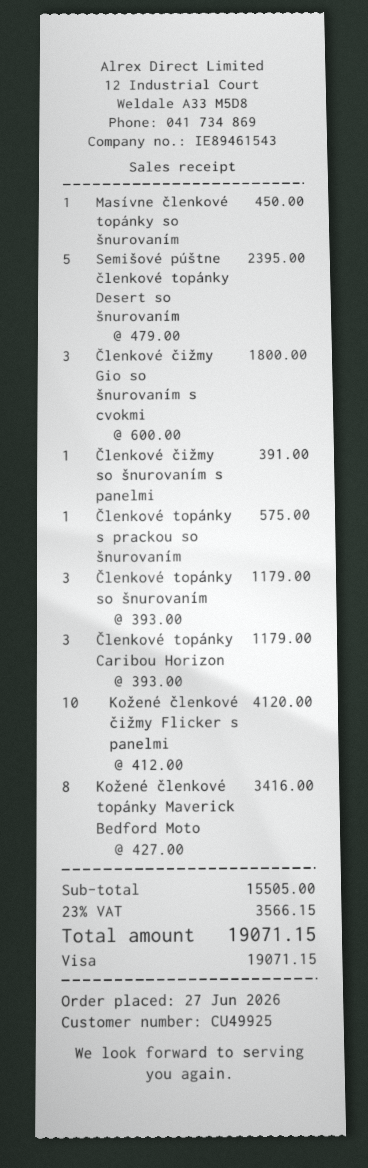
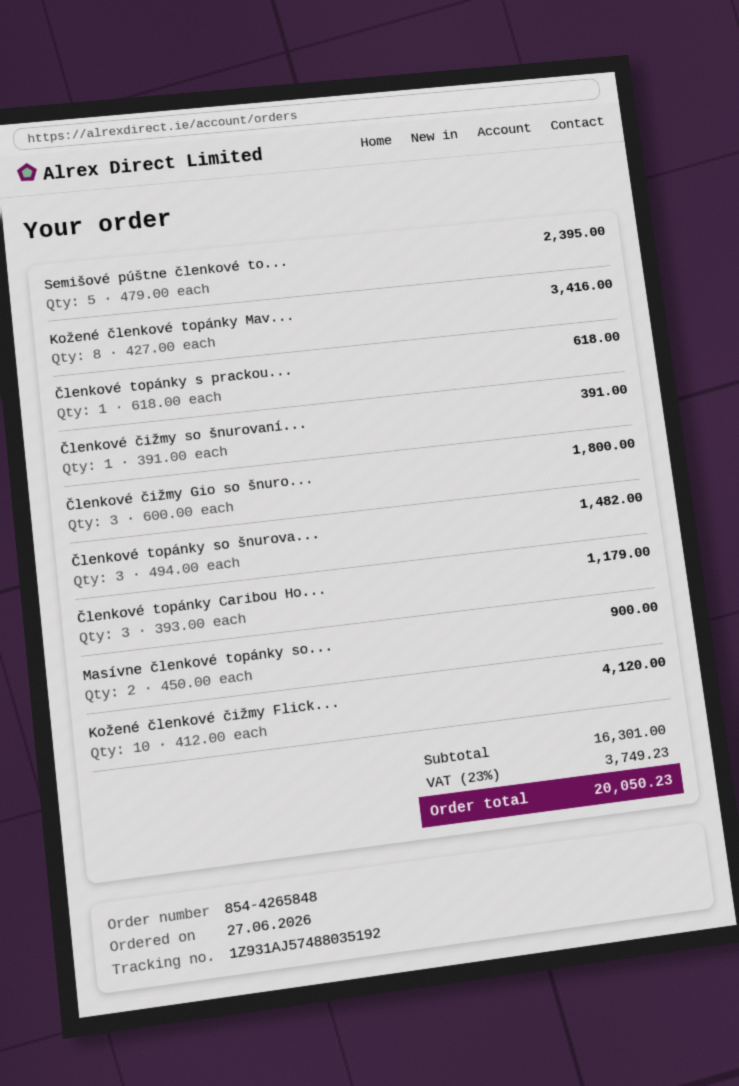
Masívne členkové topánky so šnurovaním: 1 x 450.00 = 450.00 -> 2 x 450.00 = 900.00
Členkové topánky s prackou so šnurovaním: 1 x 575.00 = 575.00 -> 1 x 618.00 = 618.00
Členkové topánky so šnurovaním: 3 x 393.00 = 1179.00 -> 3 x 494.00 = 1482.00
subtotal: 15505.00 -> 16301.00
tax: 23% = 3566.15 -> 23% = 3749.23
total: 19071.15 -> 20050.23

